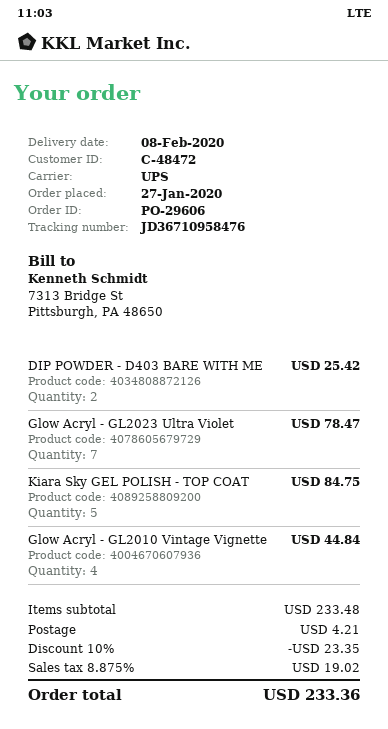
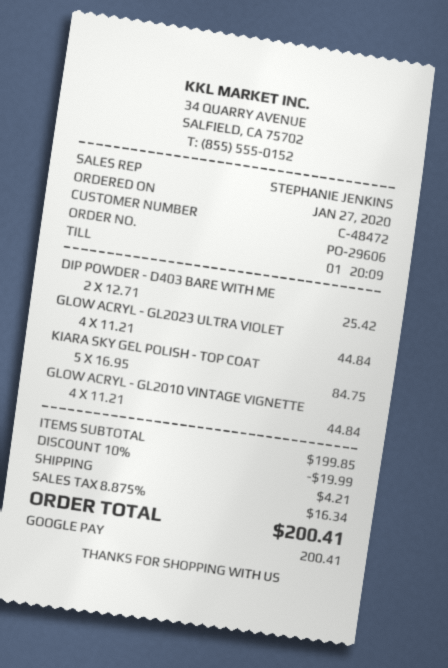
Glow Acryl - GL2023 Ultra Violet: 7 for 78.47 -> 4 for 44.84
subtotal: 233.48 -> 199.85
discount: 10% = 23.35 -> 10% = 19.99
tax: 8.875% = 19.02 -> 8.875% = 16.34
total: 233.36 -> 200.41

